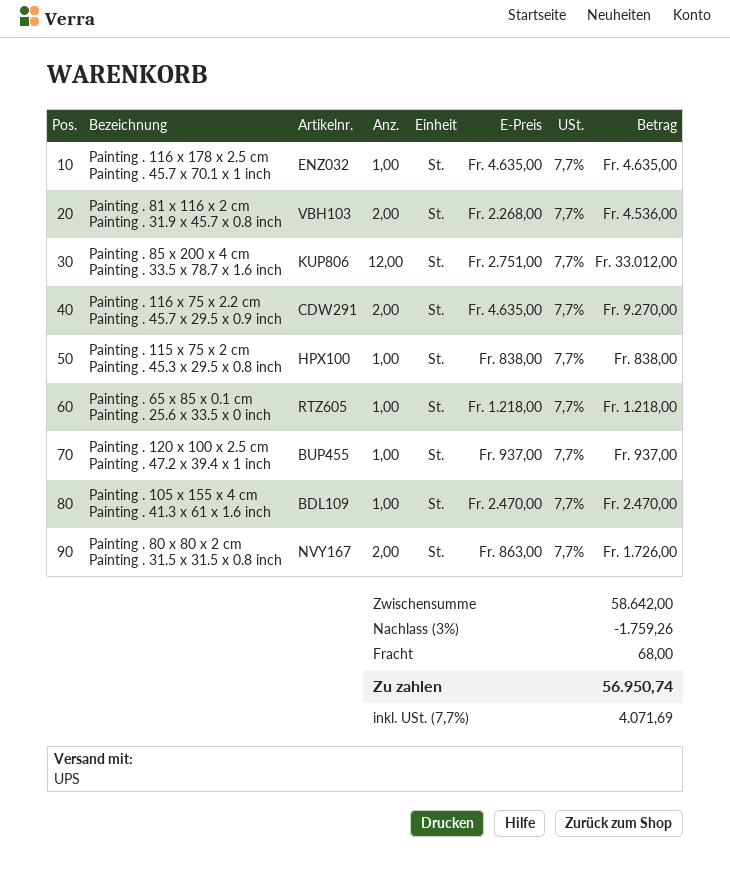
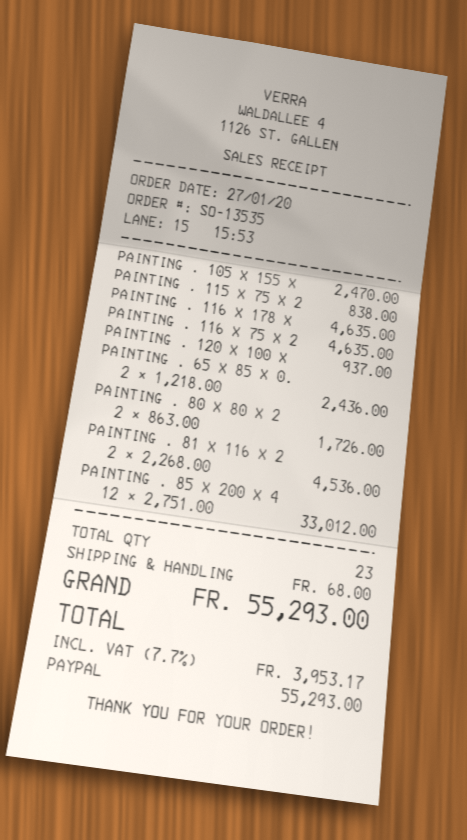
Painting . 116 x 75 x 2.2 cm Painting . 45.7 x 29.5 x 0.9 inch: 2 x 4635.00 = 9270.00 -> 1 x 4635.00 = 4635.00
Painting . 65 x 85 x 0.1 cm Painting . 25.6 x 33.5 x 0 inch: 1 x 1218.00 = 1218.00 -> 2 x 1218.00 = 2436.00
discount: 3% = 1759.26 -> none
tax: 7.7% = 4071.69 -> 7.7% = 3953.17
total: 56950.74 -> 55293.00

